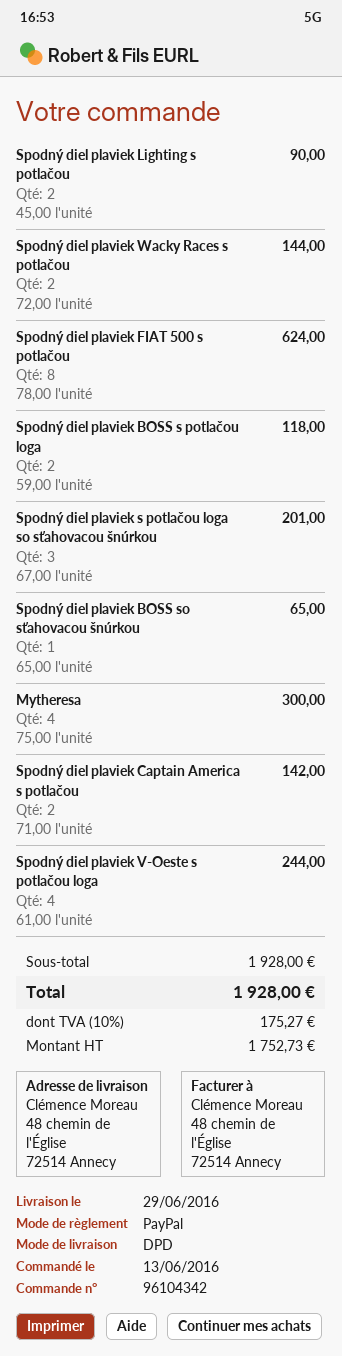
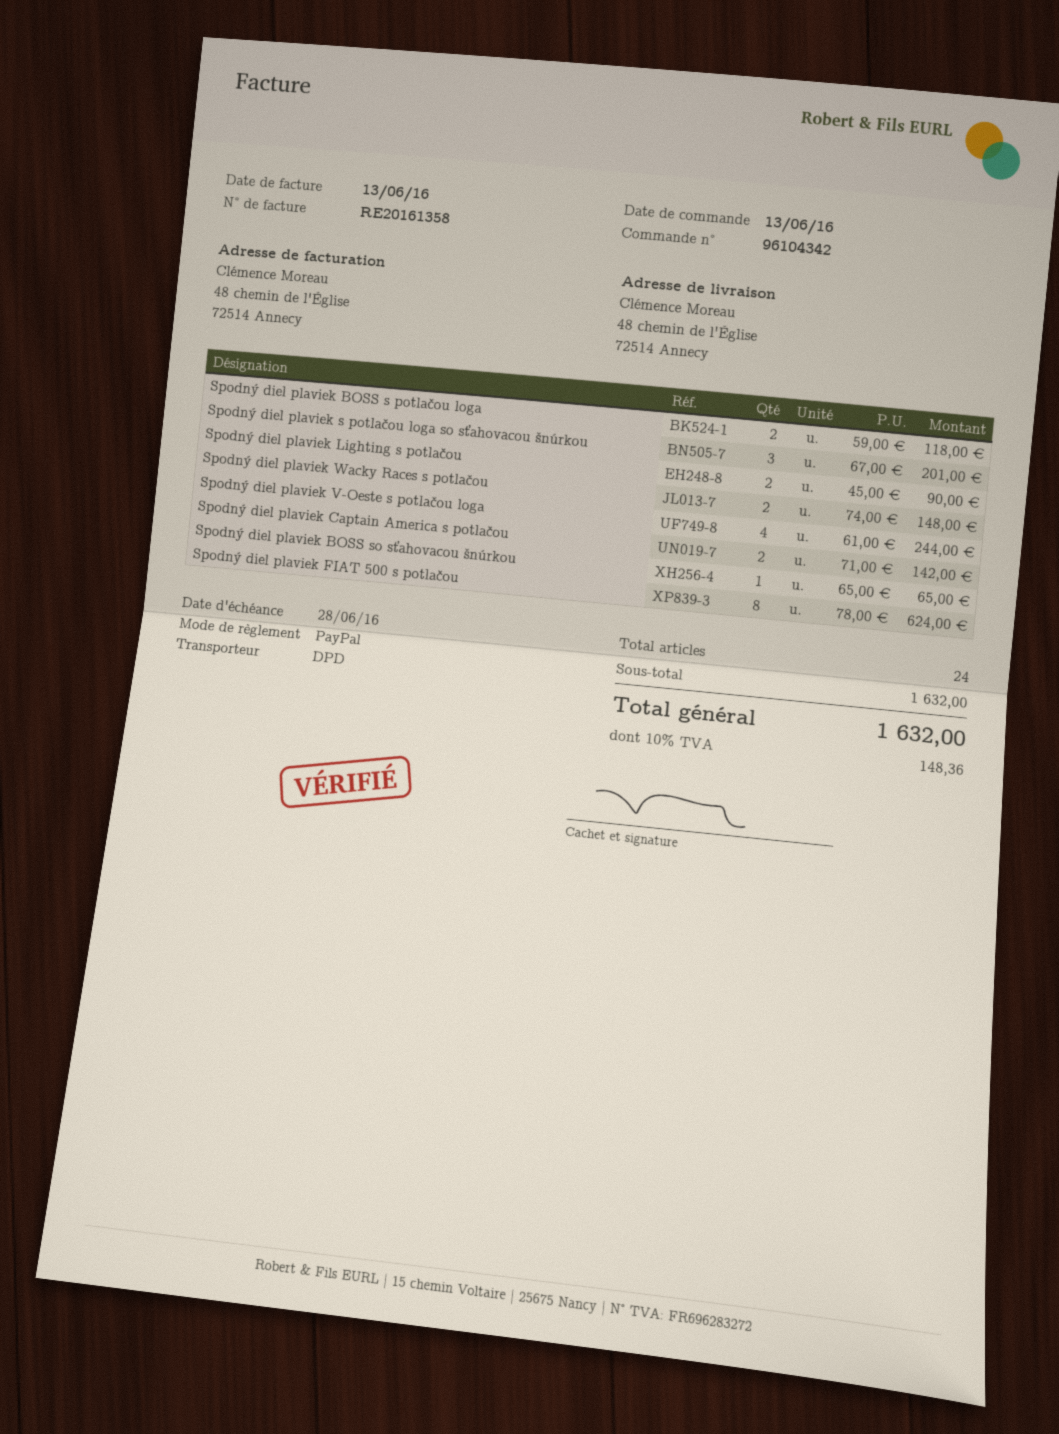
Spodný diel plaviek Wacky Races s potlačou: 2 x 72.00 = 144.00 -> 2 x 74.00 = 148.00
Mytheresa: 4 x 75.00 = 300.00 -> none
subtotal: 1928.00 -> 1632.00
tax: 10% = 175.27 -> 10% = 148.36
total: 1928.00 -> 1632.00

